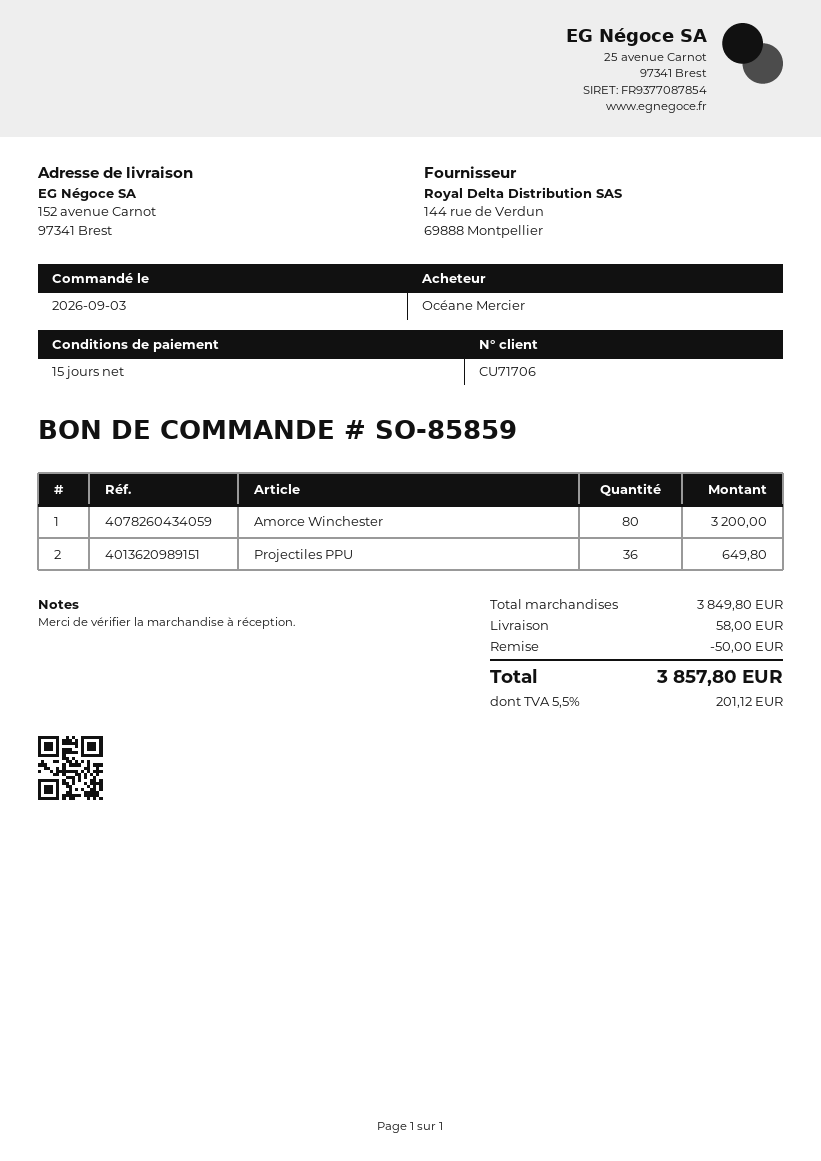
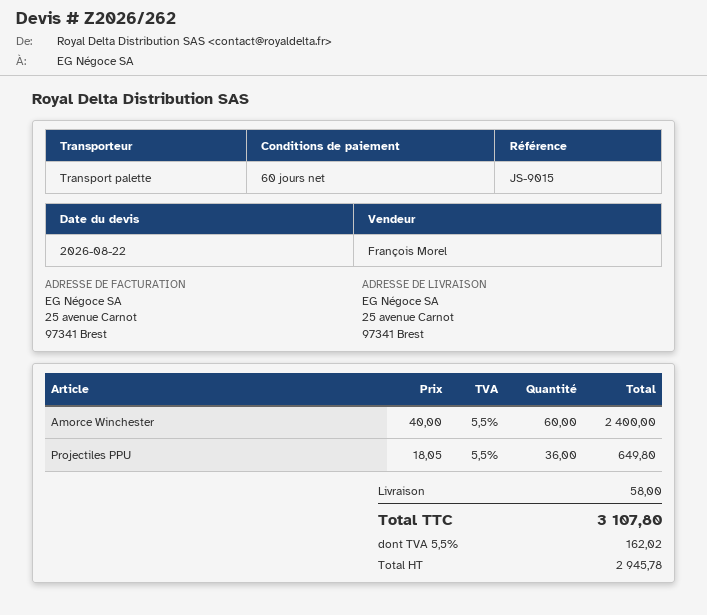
payment terms: 15 days -> 60 days
ship to: 152 avenue Carnot, 97341 Brest -> 25 avenue Carnot, 97341 Brest
Amorce Winchester: 80 for 3200.00 -> 60 for 2400.00
discount: 50.00 -> none
tax: 5.5% = 201.12 -> 5.5% = 162.02
total: 3857.80 -> 3107.80

